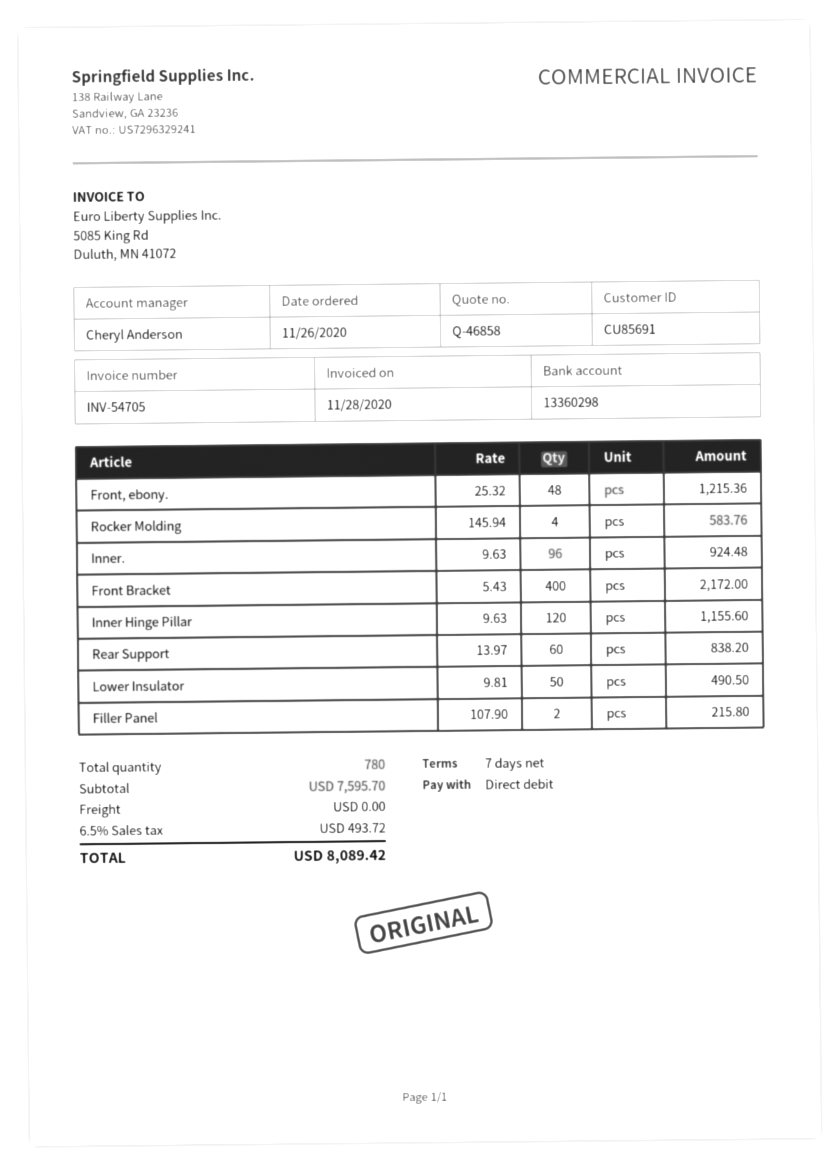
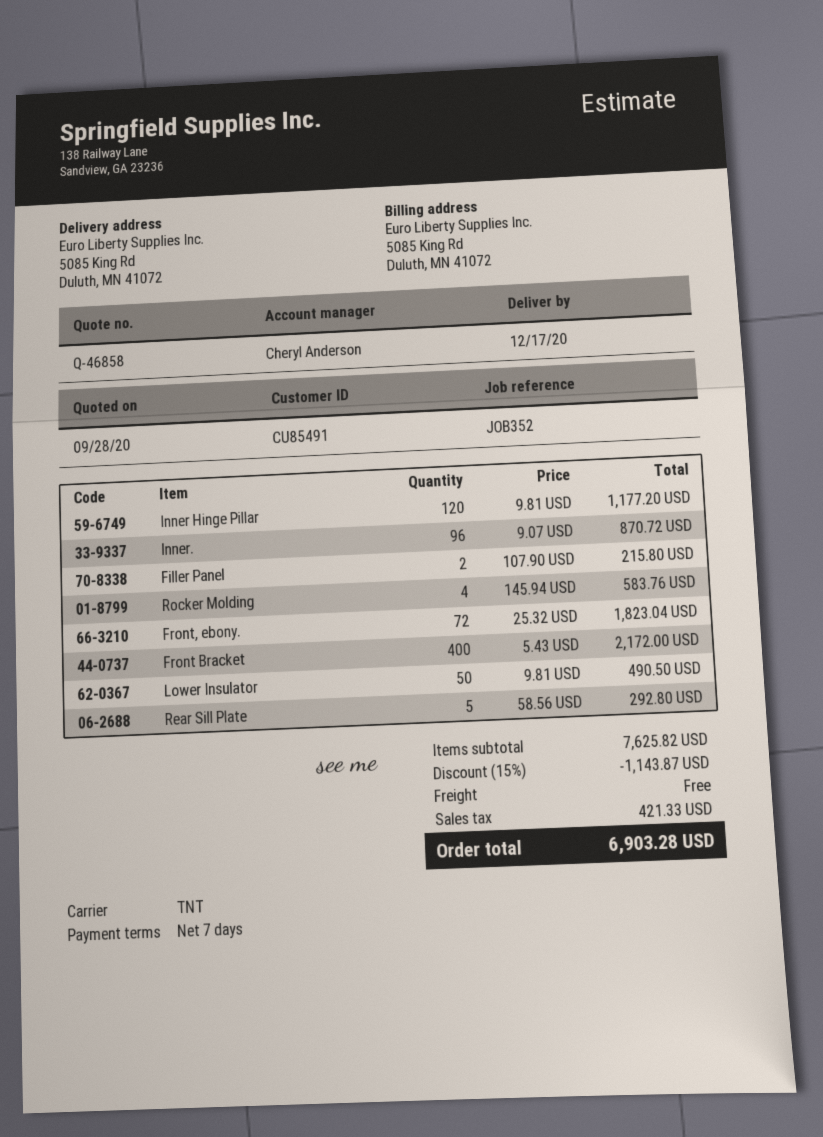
customer number: CU85691 -> CU85491
Front, ebony.: 48 x 25.32 = 1215.36 -> 72 x 25.32 = 1823.04
Inner.: 96 x 9.63 = 924.48 -> 96 x 9.07 = 870.72
Inner Hinge Pillar: 120 x 9.63 = 1155.60 -> 120 x 9.81 = 1177.20
Rear Support: 60 x 13.97 = 838.20 -> none
Rear Sill Plate: none -> 5 x 58.56 = 292.80
subtotal: 7595.70 -> 7625.82
discount: none -> 15% = 1143.87
tax: 493.72 -> 421.33
total: 8089.42 -> 6903.28

